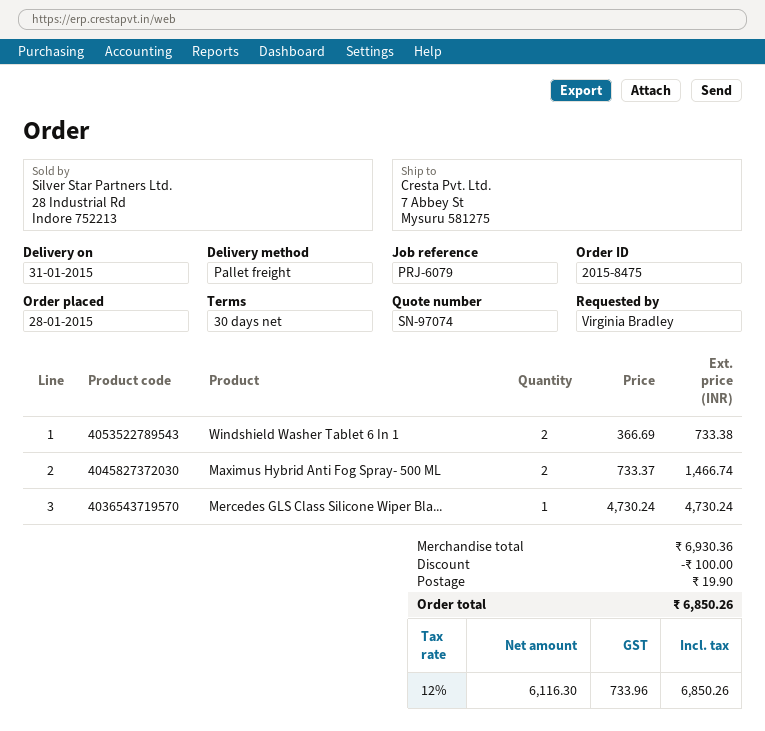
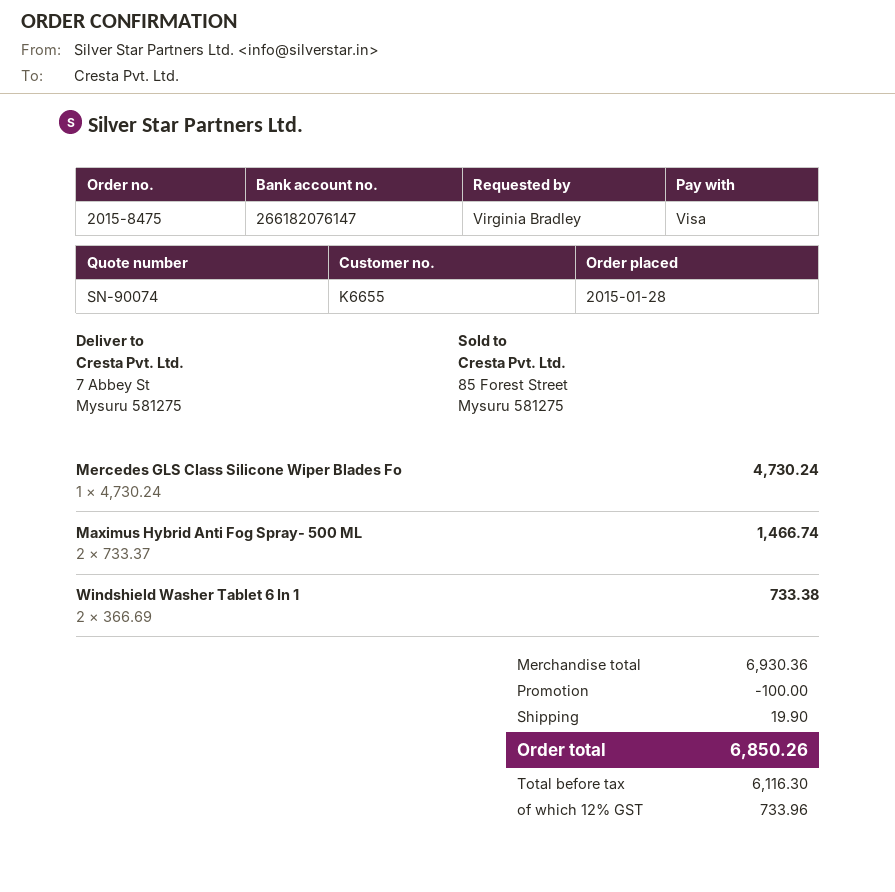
quote number: SN-97074 -> SN-90074

